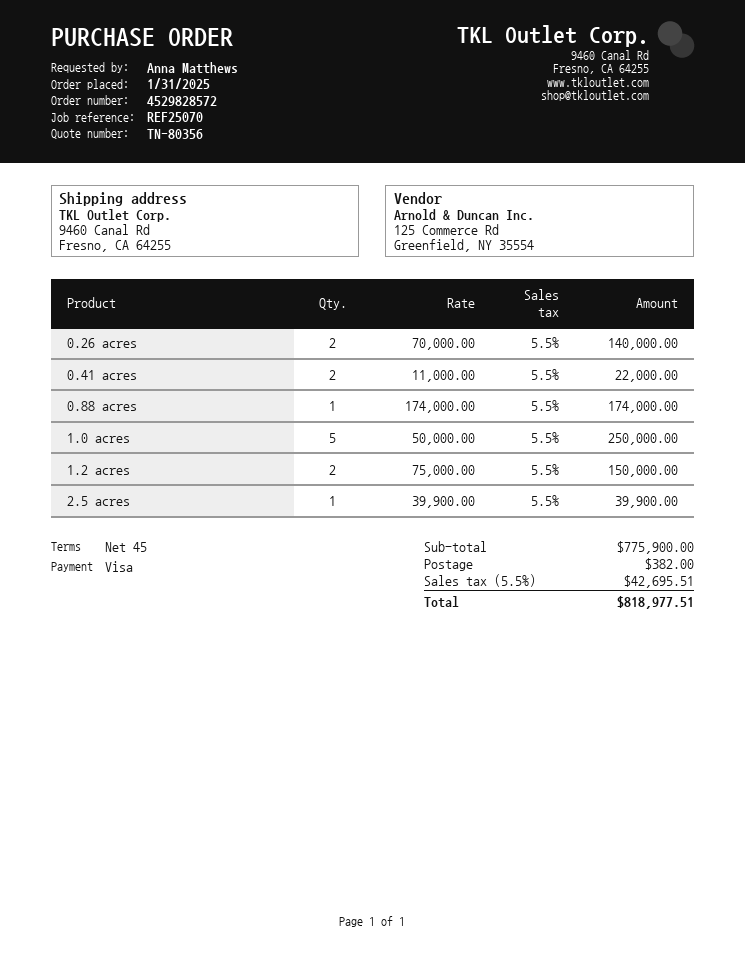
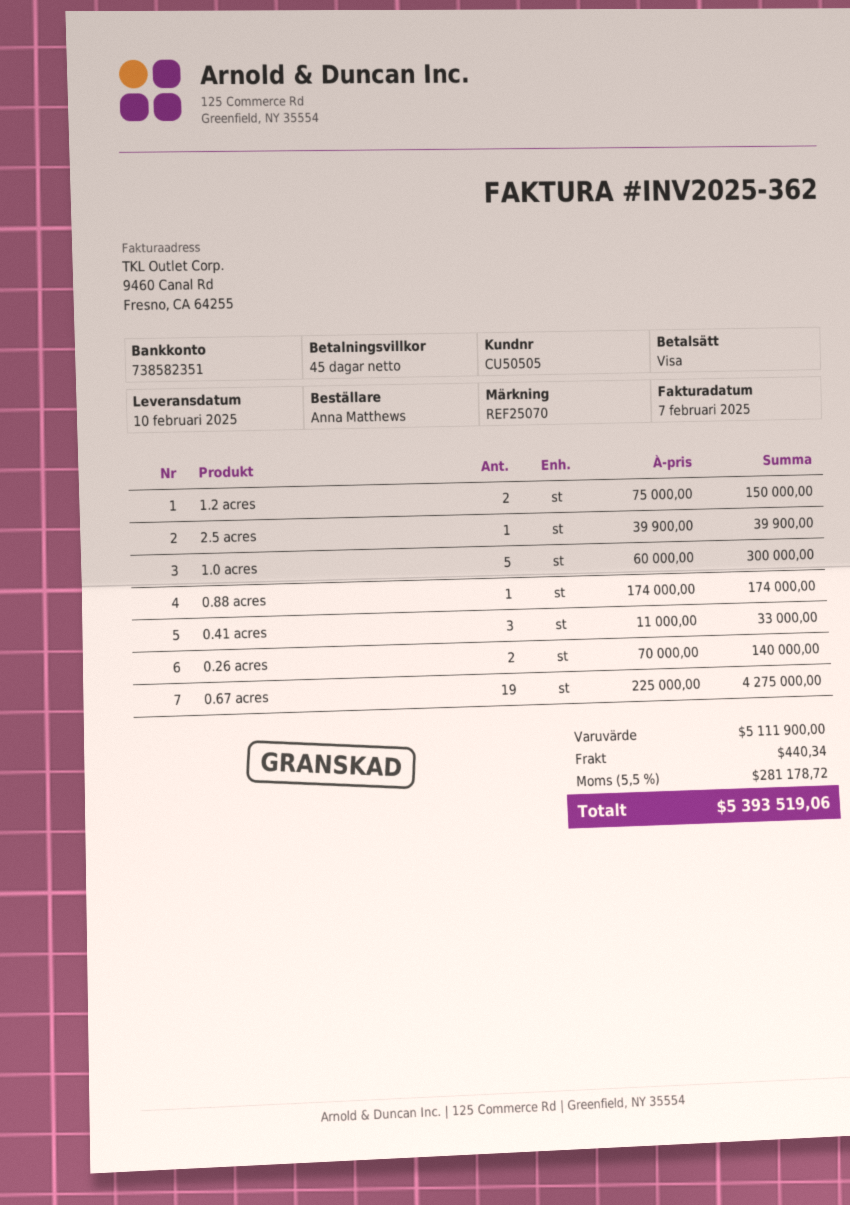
0.41 acres: 2 x 11000.00 = 22000.00 -> 3 x 11000.00 = 33000.00
1.0 acres: 5 x 50000.00 = 250000.00 -> 5 x 60000.00 = 300000.00
0.67 acres: none -> 19 x 225000.00 = 4275000.00
subtotal: 775900.00 -> 5111900.00
shipping: 382.00 -> 440.34
tax: 5.5% = 42695.51 -> 5.5% = 281178.72
total: 818977.51 -> 5393519.06

